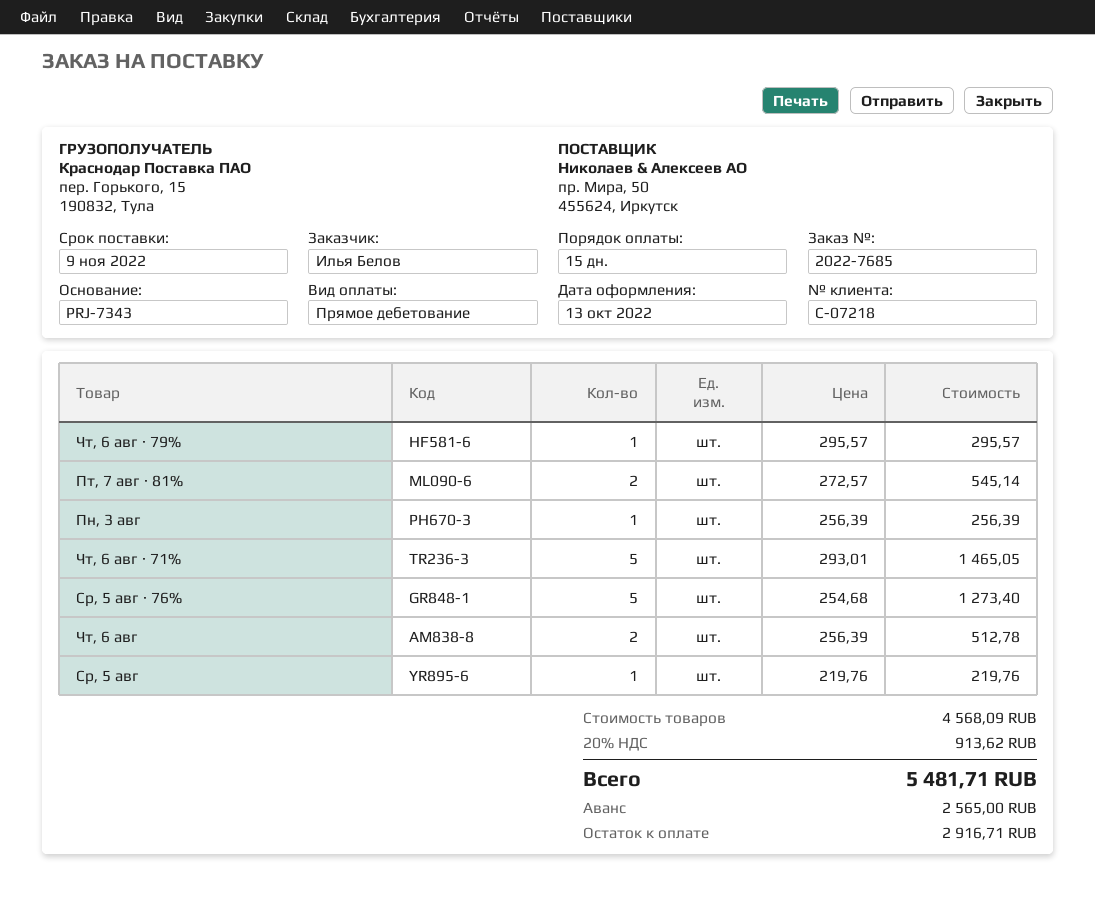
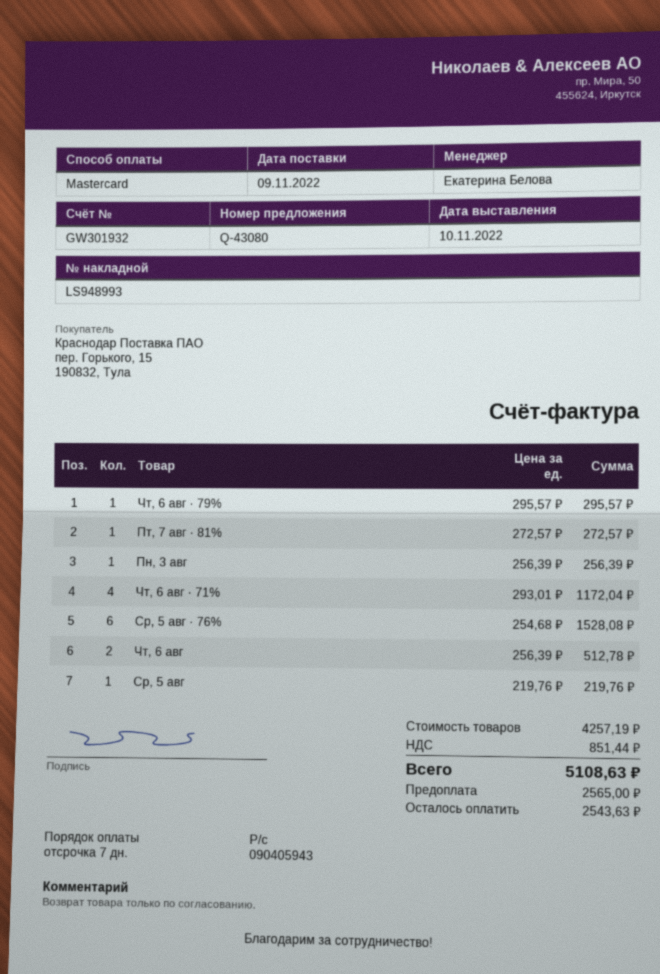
payment terms: 15 days -> 7 days
payment method: direct debit -> Mastercard
Пт, 7 авг · 81%: 2 x 272.57 = 545.14 -> 1 x 272.57 = 272.57
Чт, 6 авг · 71%: 5 x 293.01 = 1465.05 -> 4 x 293.01 = 1172.04
Ср, 5 авг · 76%: 5 x 254.68 = 1273.40 -> 6 x 254.68 = 1528.08
subtotal: 4568.09 -> 4257.19
tax: 913.62 -> 851.44
total: 5481.71 -> 5108.63
balance: 2916.71 -> 2543.63

